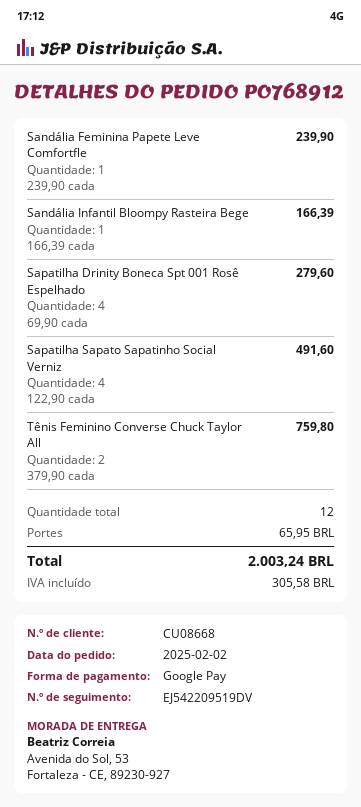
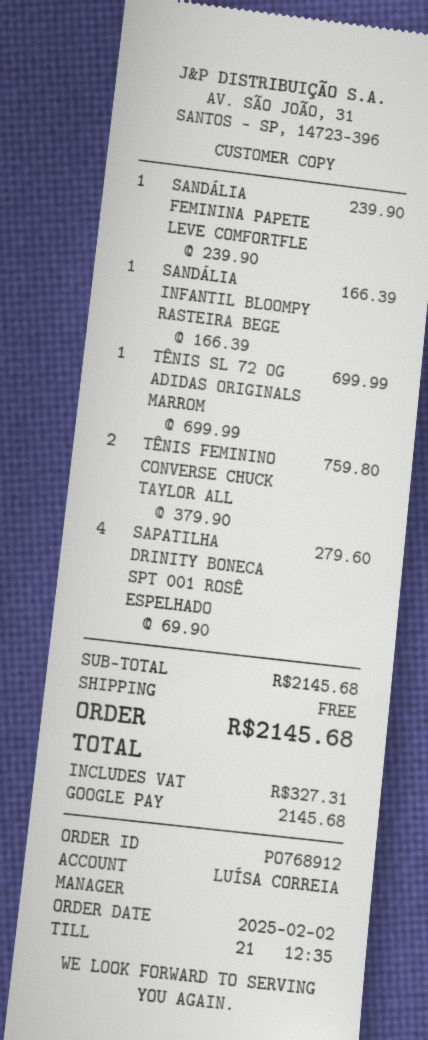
Sapatilha Sapato Sapatinho Social Verniz: 4 x 122.90 = 491.60 -> none
TÊNIS SL 72 OG ADIDAS ORIGINALS MARROM: none -> 1 x 699.99 = 699.99
shipping: 65.95 -> 0.00
tax: 305.58 -> 327.31
total: 2003.24 -> 2145.68

